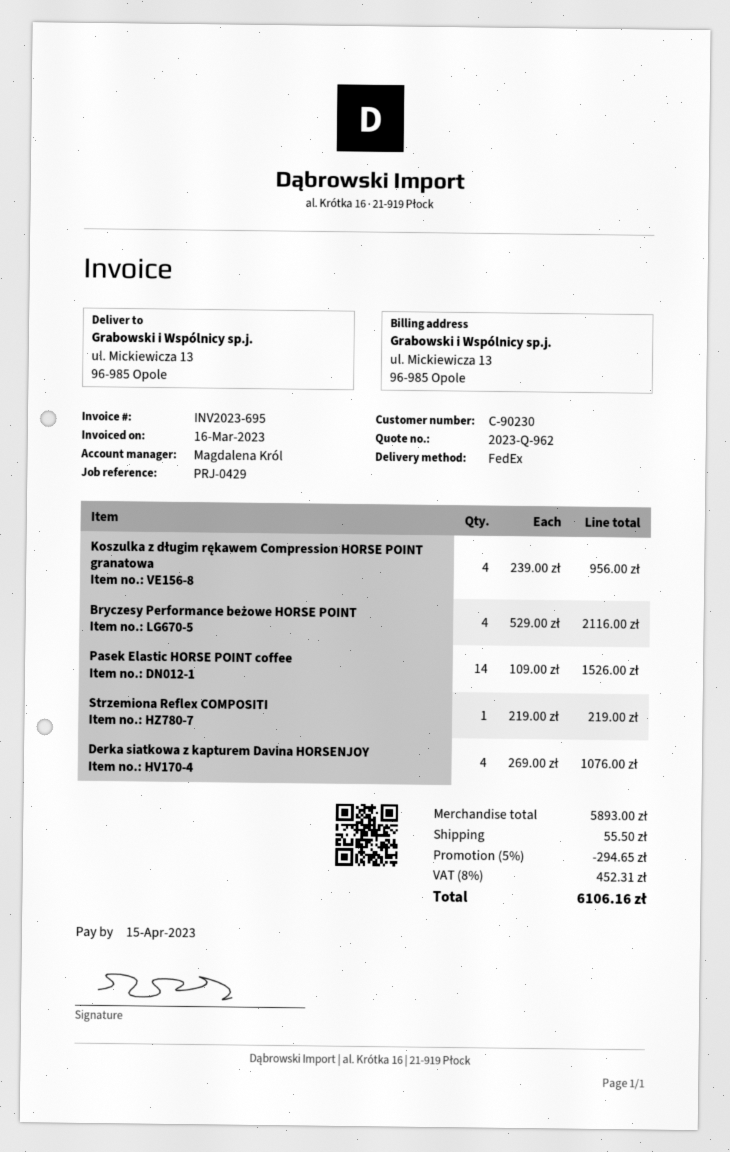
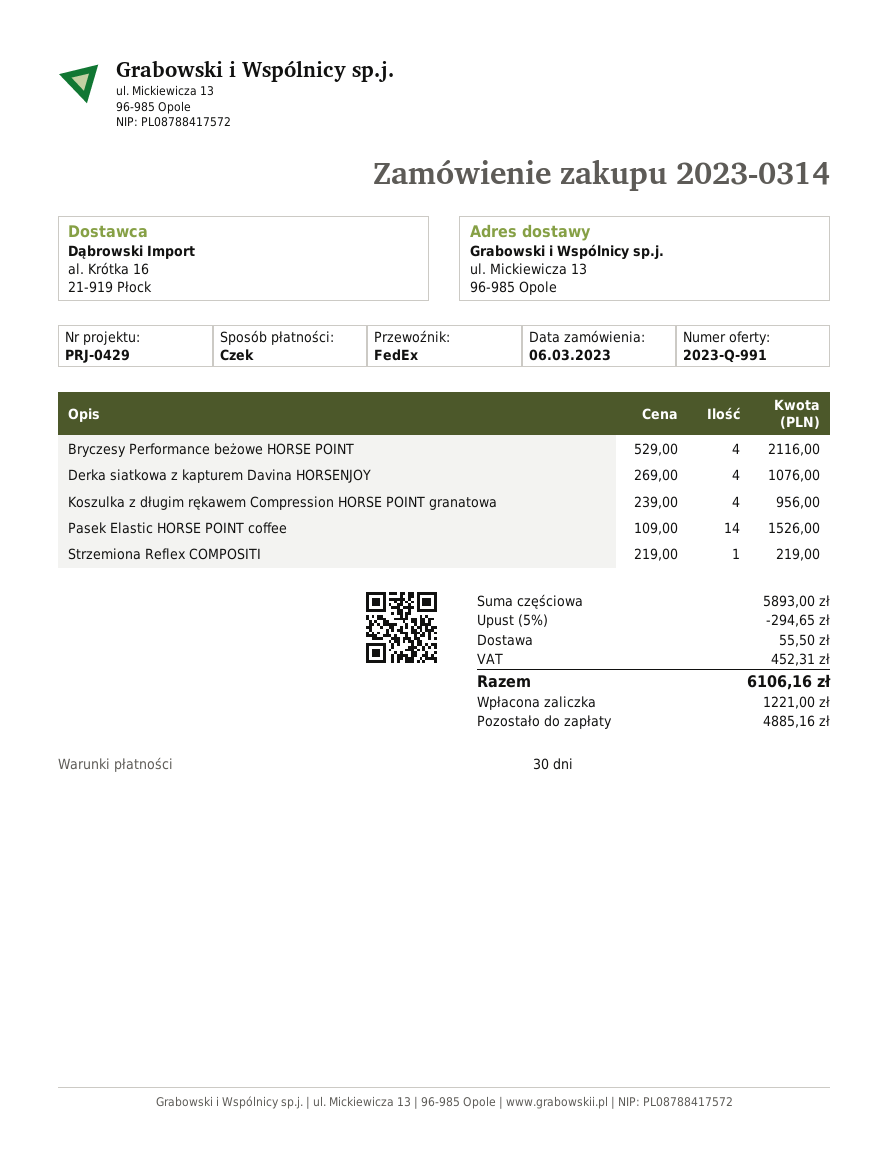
quote number: 2023-Q-962 -> 2023-Q-991

